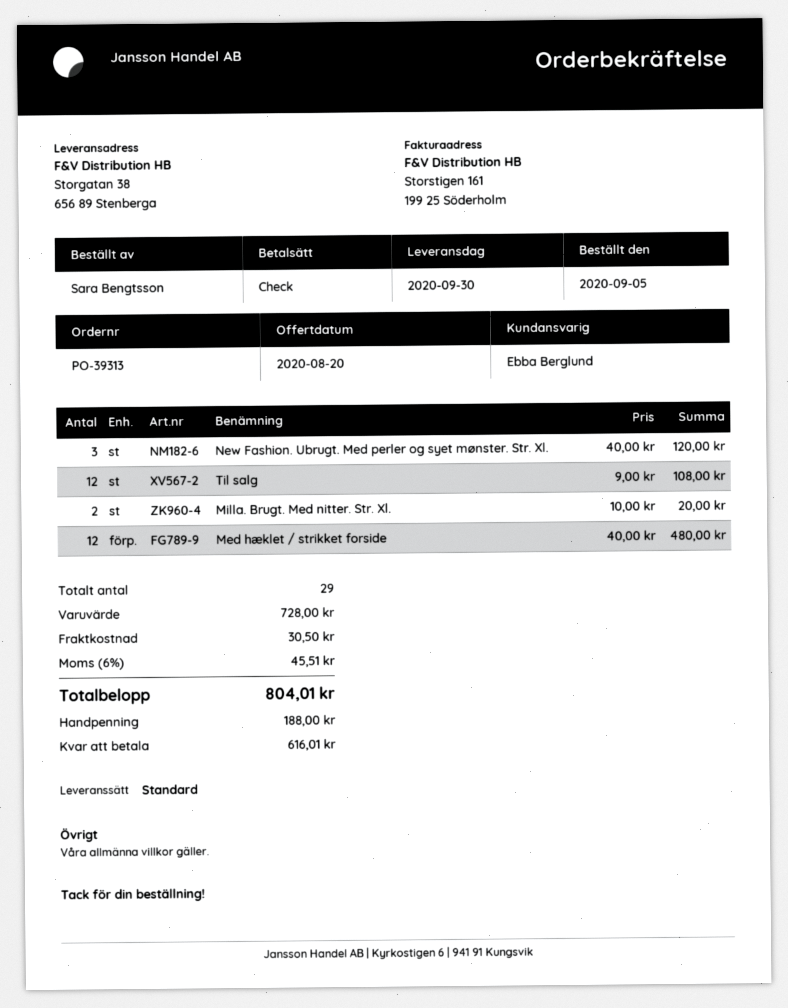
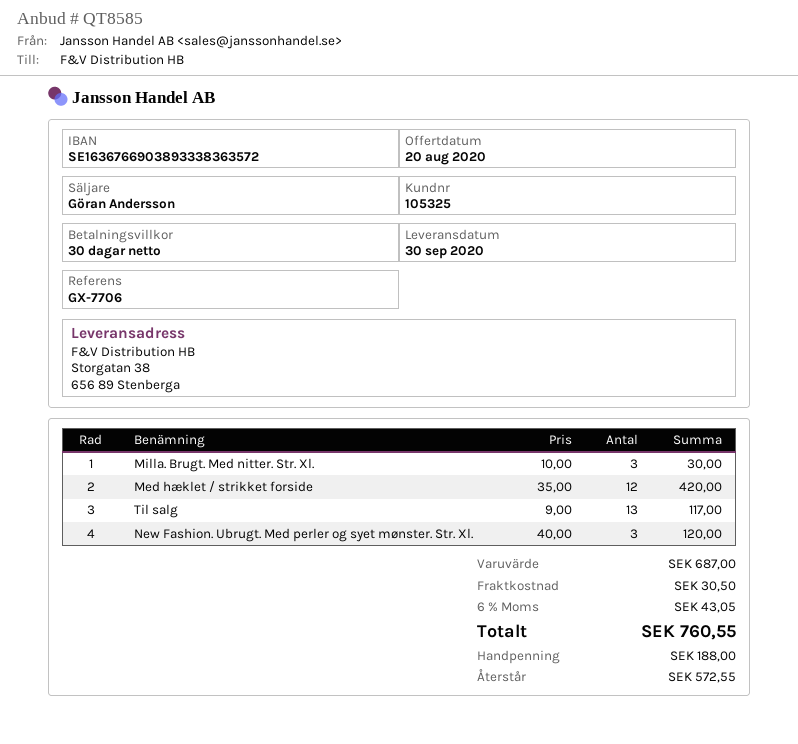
sales rep: Ebba Berglund -> Göran Andersson
Til salg: 12 x 9.00 = 108.00 -> 13 x 9.00 = 117.00
Milla. Brugt. Med nitter. Str. Xl.: 2 x 10.00 = 20.00 -> 3 x 10.00 = 30.00
Med hæklet / strikket forside: 12 x 40.00 = 480.00 -> 12 x 35.00 = 420.00
subtotal: 728.00 -> 687.00
tax: 6% = 45.51 -> 6% = 43.05
total: 804.01 -> 760.55
balance: 616.01 -> 572.55

